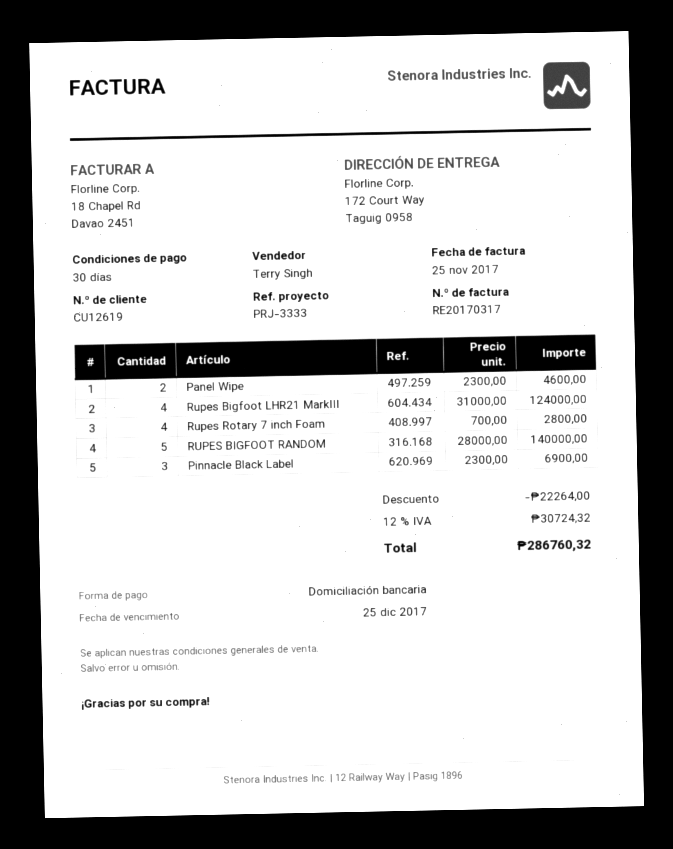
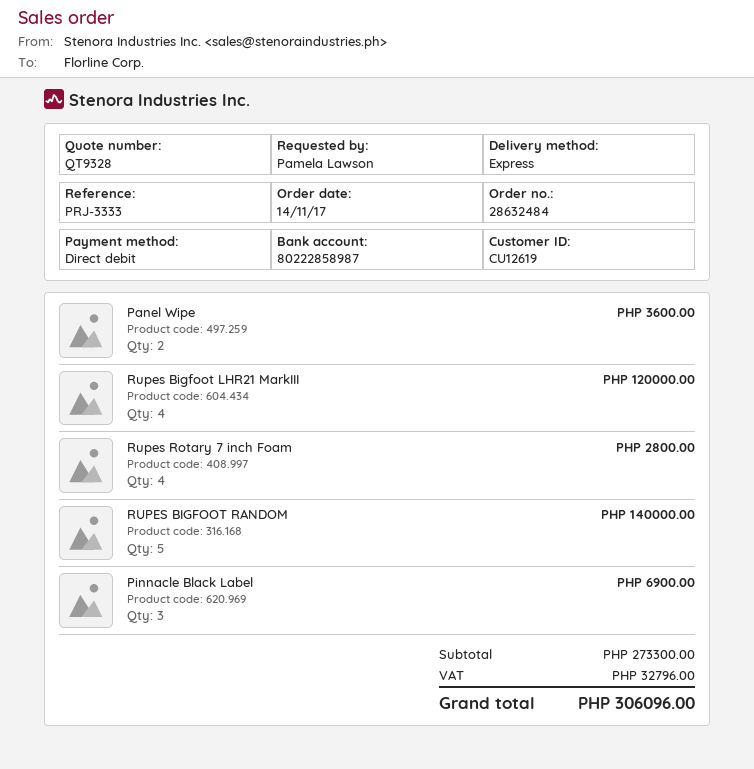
Panel Wipe: 2 for 4600.00 -> 2 for 3600.00
Rupes Bigfoot LHR21 MarkIII: 4 for 124000.00 -> 4 for 120000.00
discount: 22264.00 -> none
tax: 30724.32 -> 32796.00
total: 286760.32 -> 306096.00

